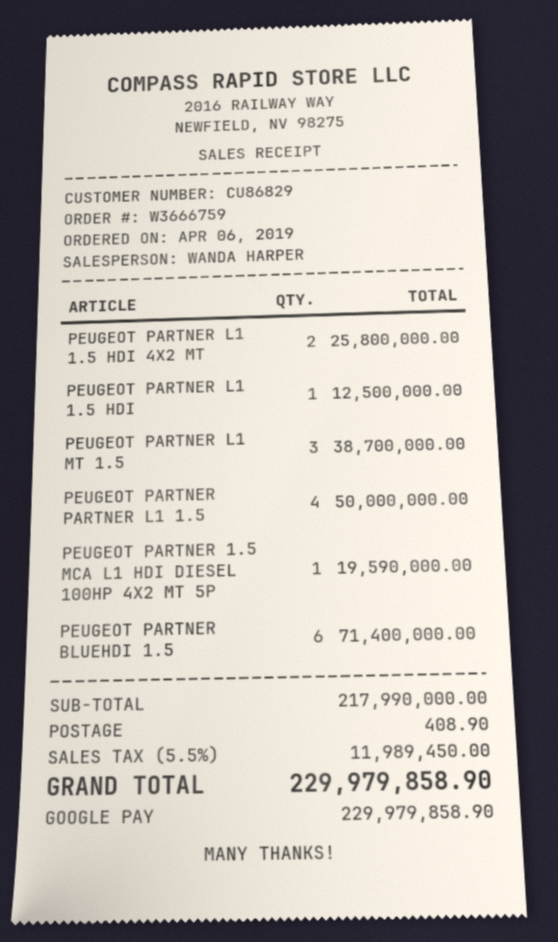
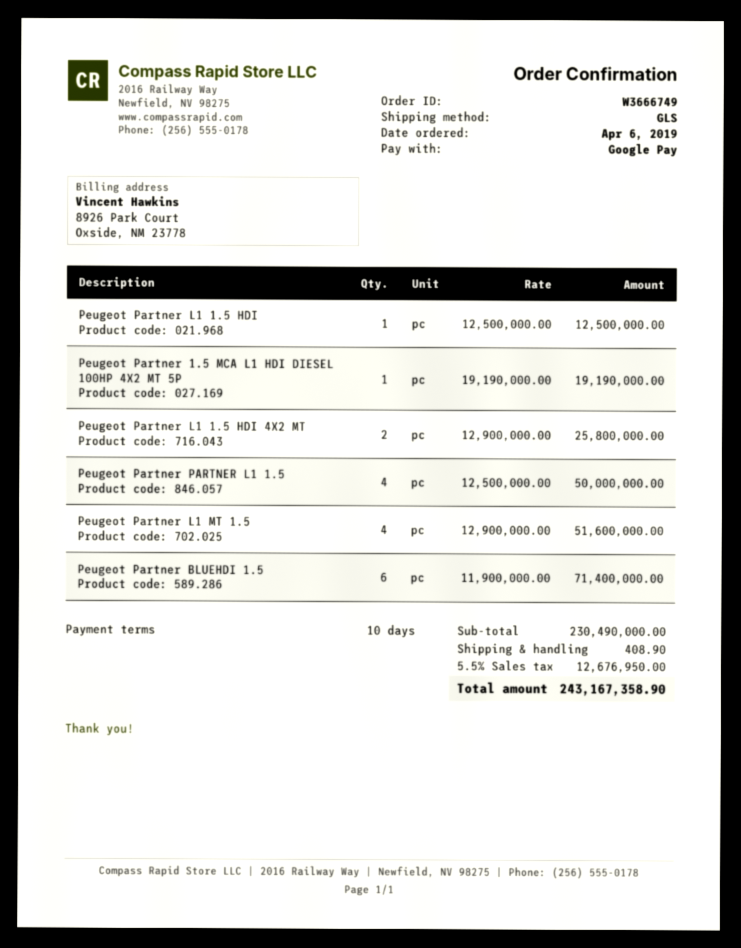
order number: W3666759 -> W3666749
PEUGEOT PARTNER L1 MT 1.5: 3 for 38700000.00 -> 4 for 51600000.00
PEUGEOT PARTNER 1.5 MCA L1 HDI DIESEL 100HP 4X2 MT 5P: 1 for 19590000.00 -> 1 for 19190000.00
subtotal: 217990000.00 -> 230490000.00
tax: 5.5% = 11989450.00 -> 5.5% = 12676950.00
total: 229979858.90 -> 243167358.90

